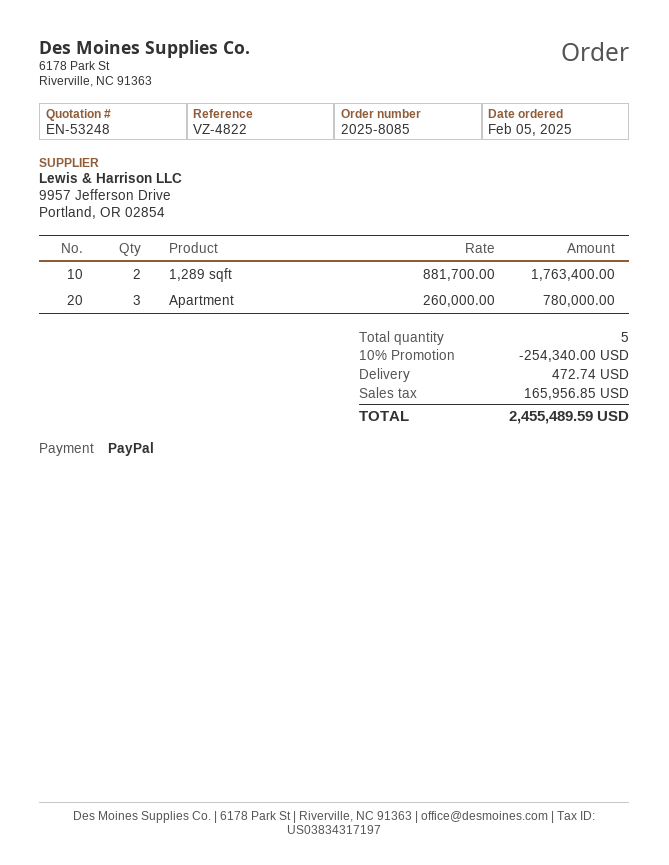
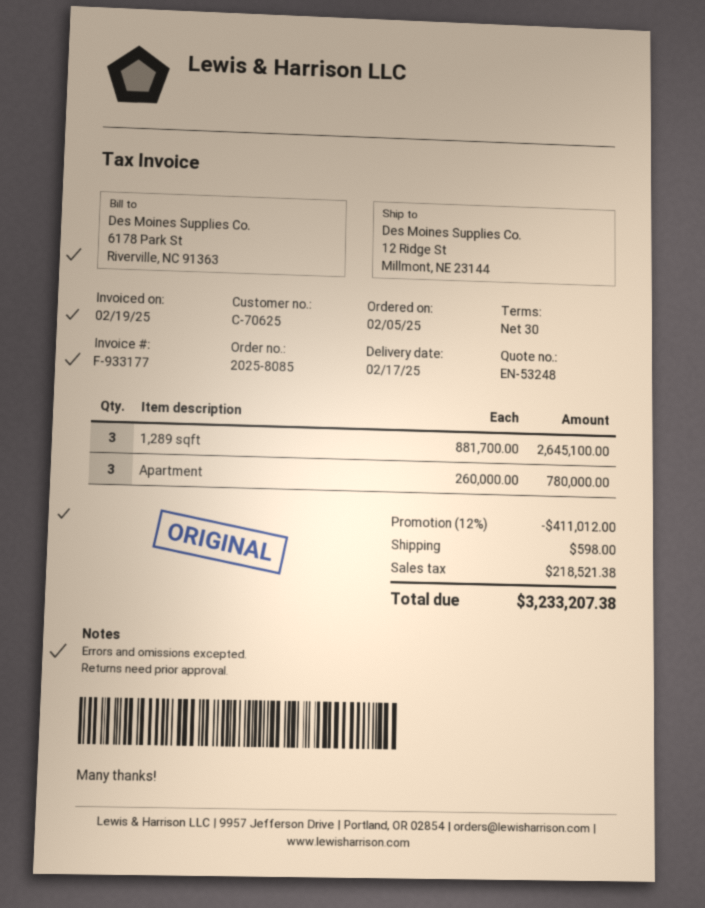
1,289 sqft: 2 x 881700.00 = 1763400.00 -> 3 x 881700.00 = 2645100.00
discount: 10% = 254340.00 -> 12% = 411012.00
shipping: 472.74 -> 598.00
tax: 165956.85 -> 218521.38
total: 2455489.59 -> 3233207.38

